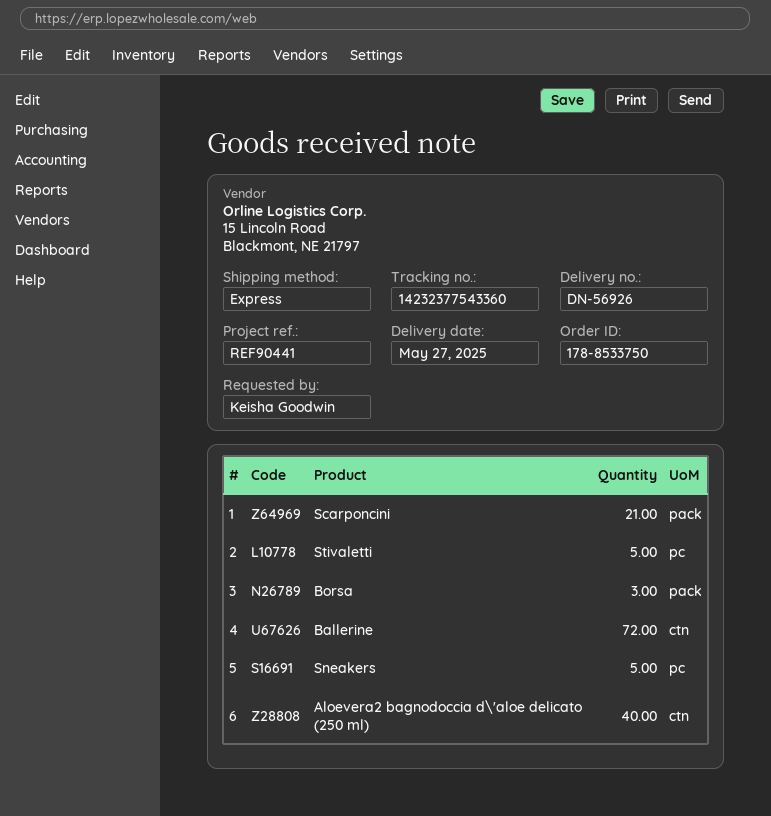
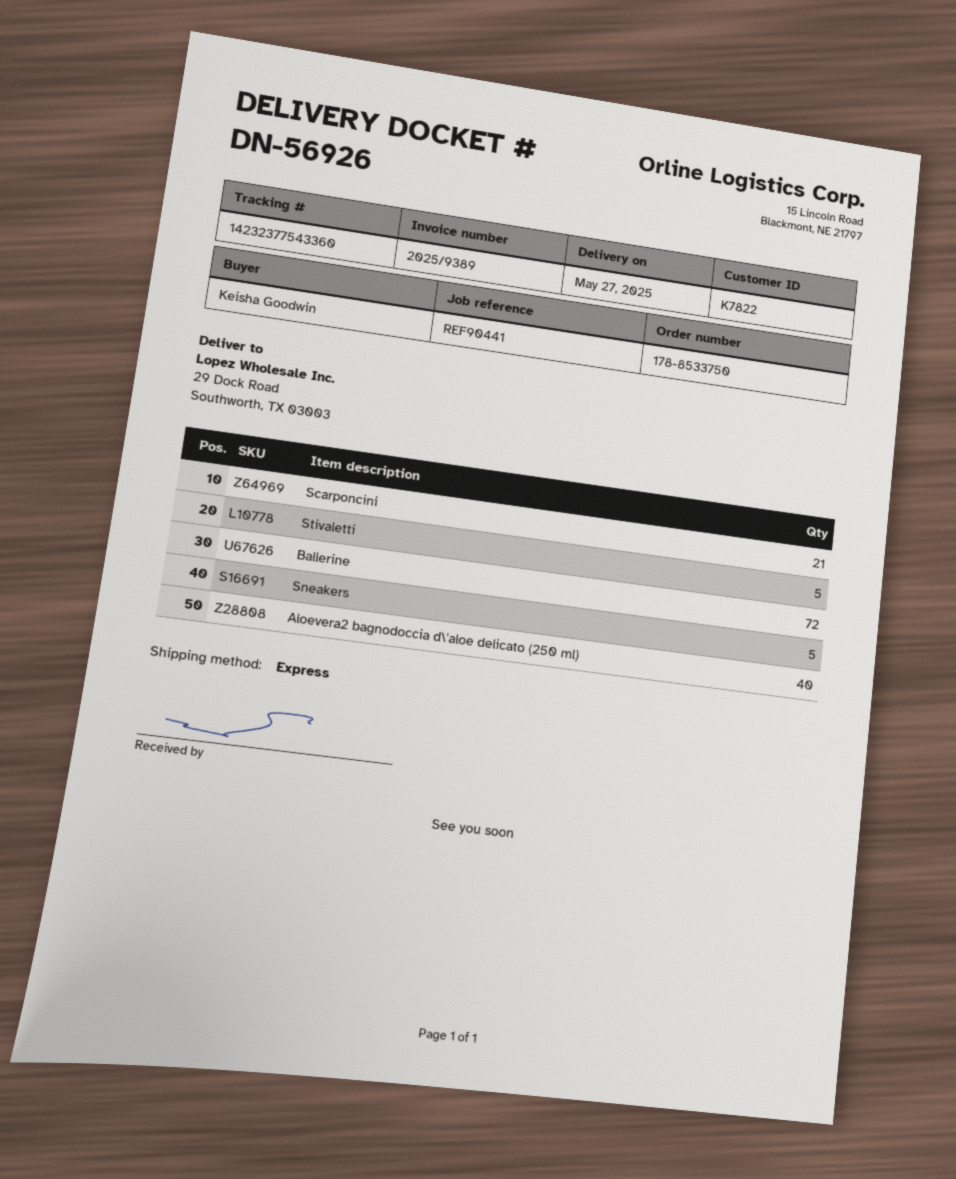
Borsa: 3 -> none

